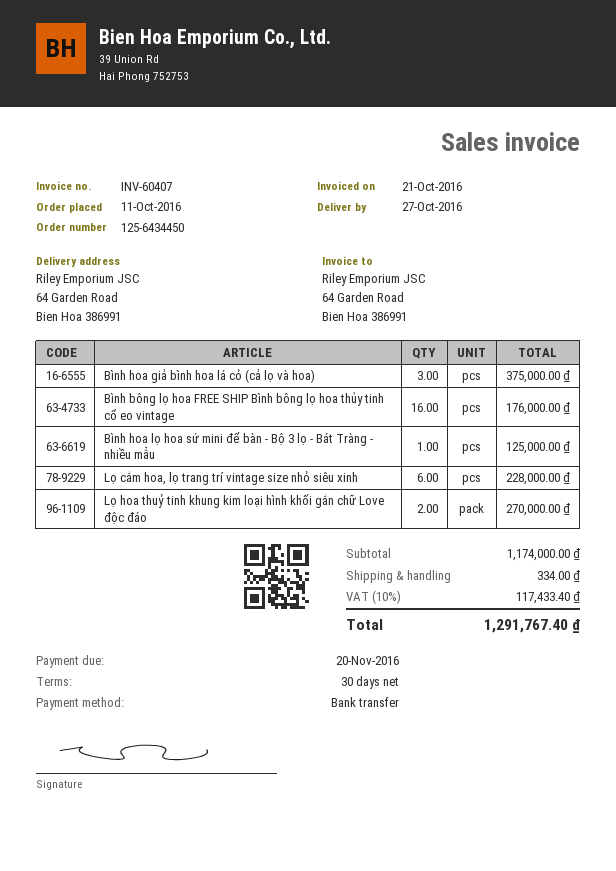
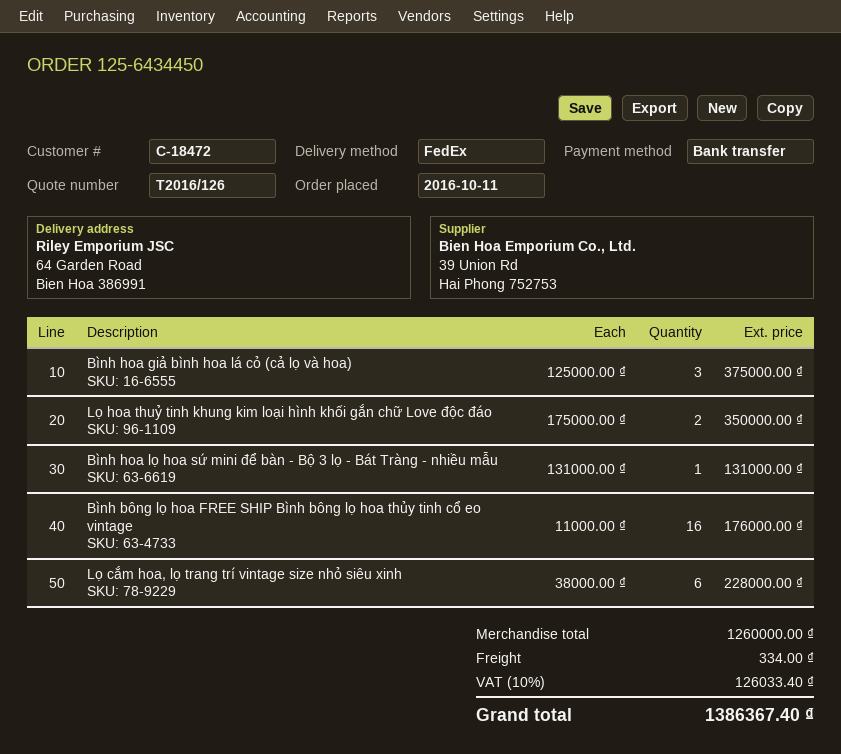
Bình hoa lọ hoa sứ mini để bàn - Bộ 3 lọ - Bát Tràng - nhiều mẫu: 1 for 125000.00 -> 1 for 131000.00
Lọ hoa thuỷ tinh khung kim loại hình khối gắn chữ Love độc đáo: 2 for 270000.00 -> 2 for 350000.00
subtotal: 1174000.00 -> 1260000.00
tax: 10% = 117433.40 -> 10% = 126033.40
total: 1291767.40 -> 1386367.40

